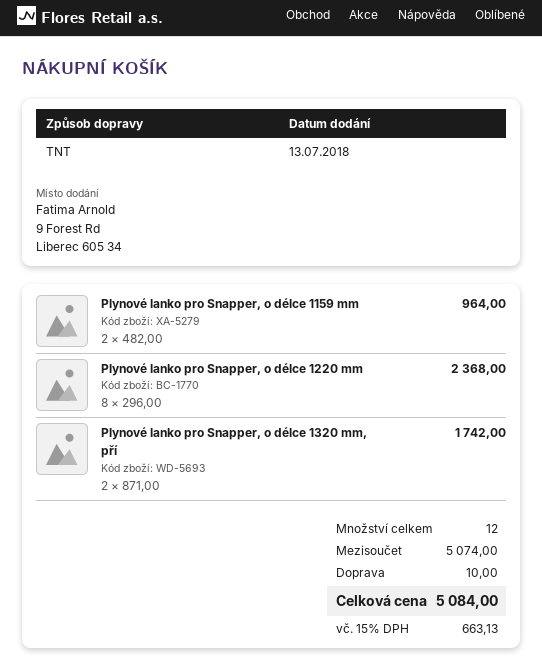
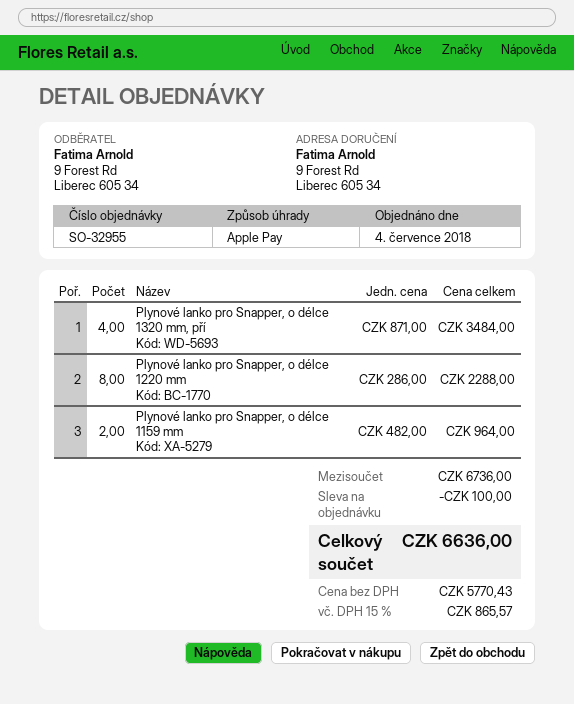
Plynové lanko pro Snapper, o délce 1220 mm: 8 x 296.00 = 2368.00 -> 8 x 286.00 = 2288.00
Plynové lanko pro Snapper, o délce 1320 mm, pří: 2 x 871.00 = 1742.00 -> 4 x 871.00 = 3484.00
subtotal: 5074.00 -> 6736.00
discount: none -> 100.00
shipping: 10.00 -> none
tax: 15% = 663.13 -> 15% = 865.57
total: 5084.00 -> 6636.00

